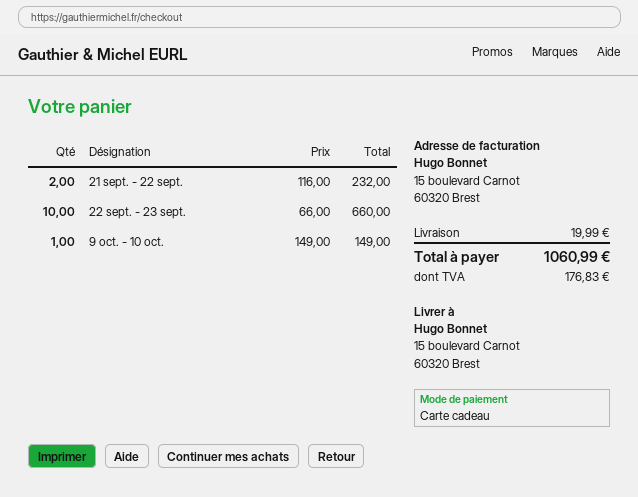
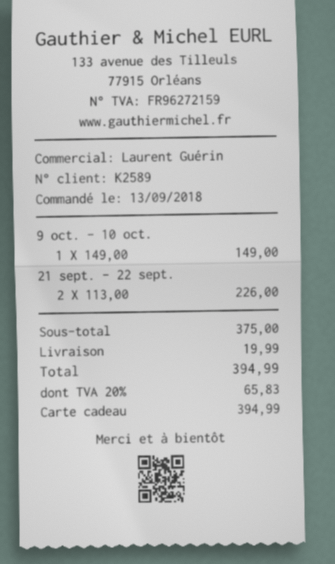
21 sept. - 22 sept.: 2 x 116.00 = 232.00 -> 2 x 113.00 = 226.00
22 sept. - 23 sept.: 10 x 66.00 = 660.00 -> none
tax: 176.83 -> 65.83
total: 1060.99 -> 394.99

